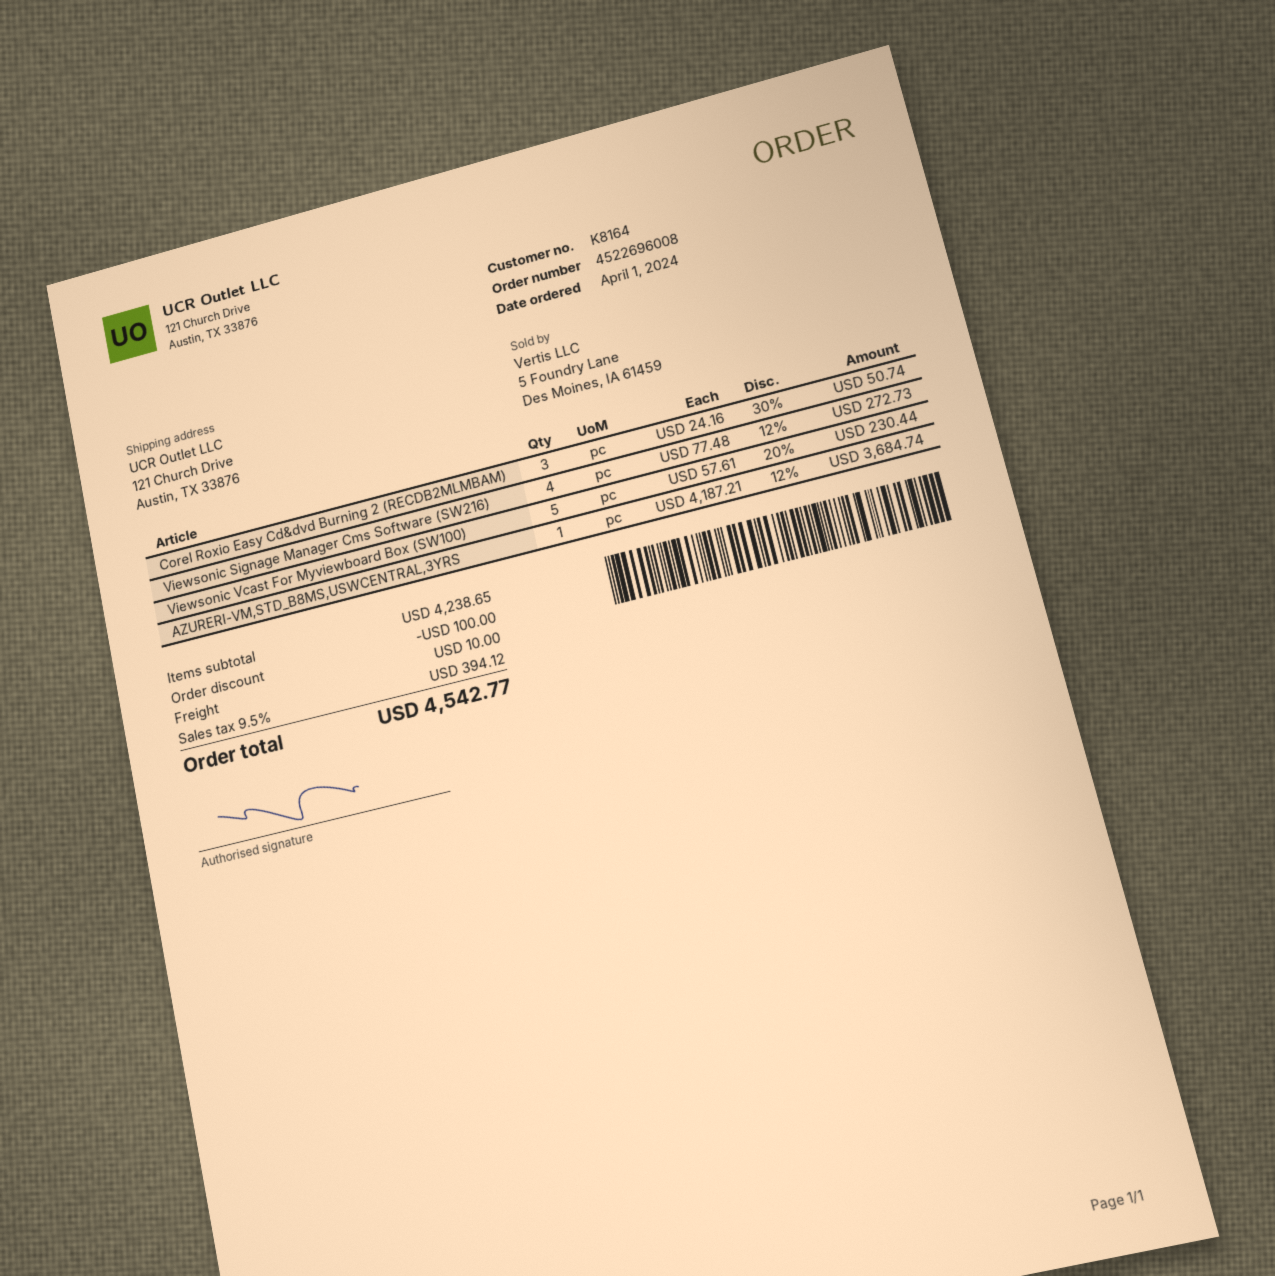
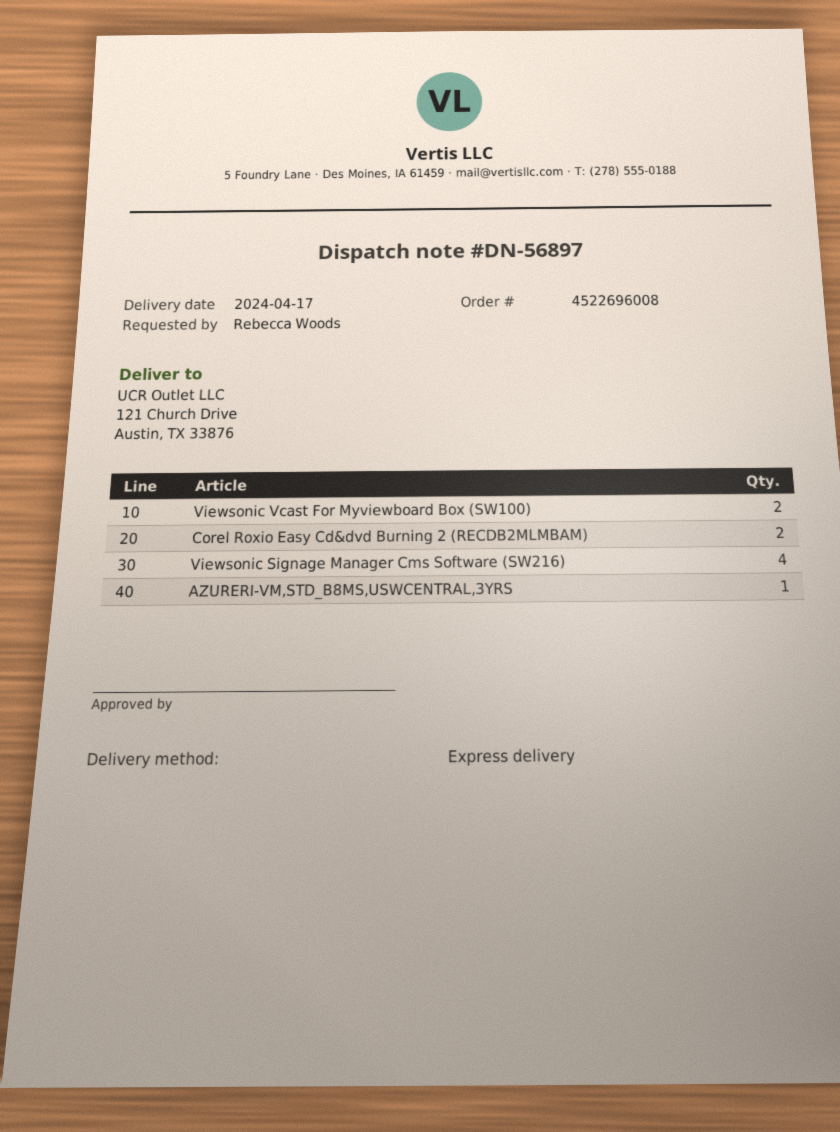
Corel Roxio Easy Cd&dvd Burning 2 (RECDB2MLMBAM): 3 -> 2
Viewsonic Vcast For Myviewboard Box (SW100): 5 -> 2

